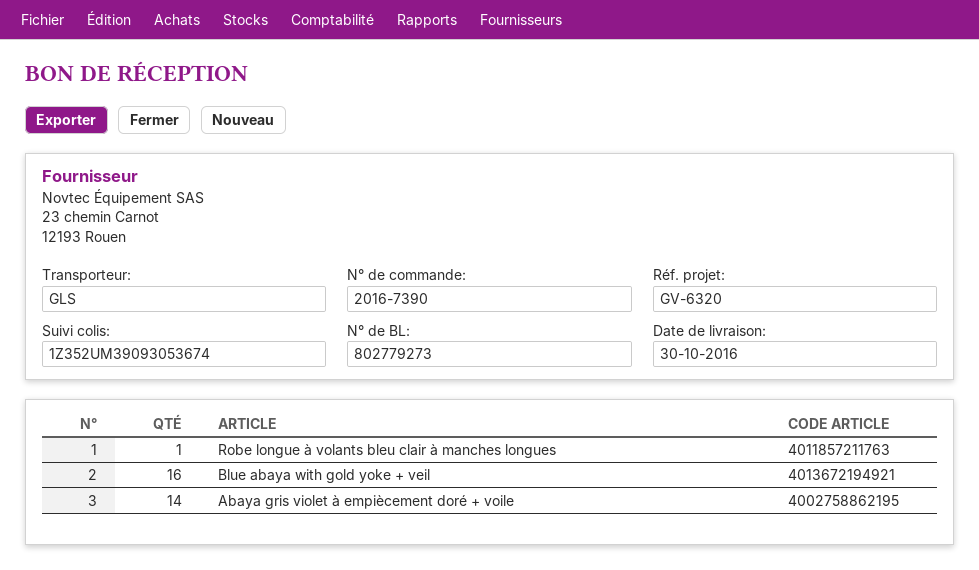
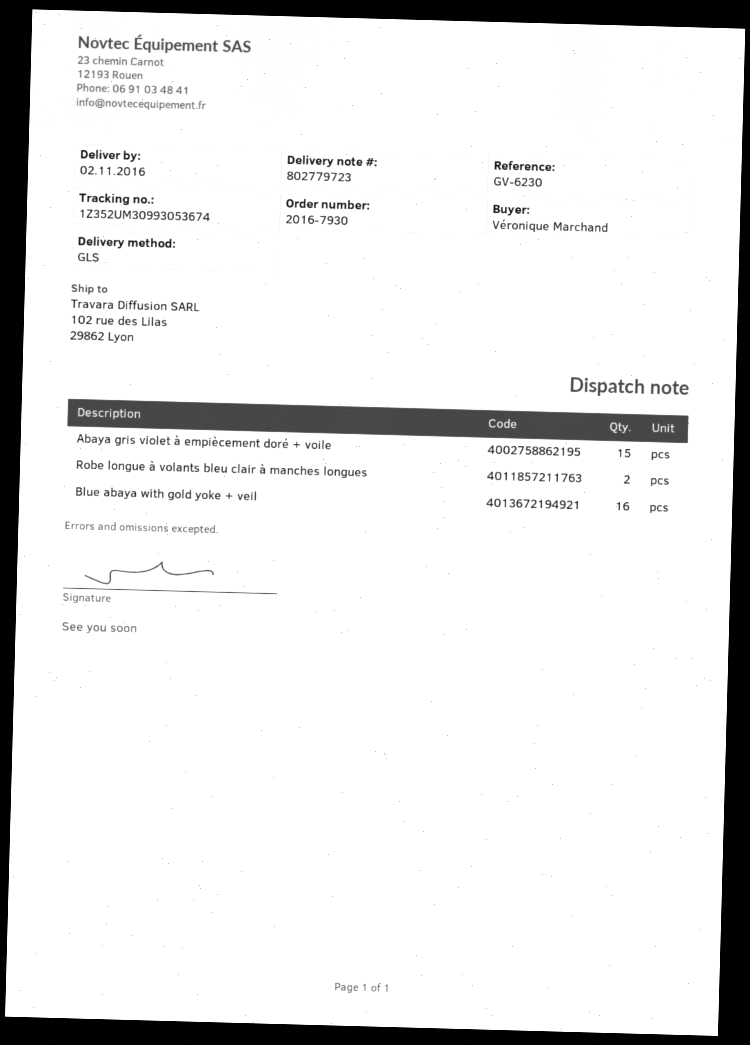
order number: 2016-7390 -> 2016-7930
delivery note number: 802779273 -> 802779723
delivery date: 2016-10-30 -> 2016-11-02
reference: GV-6320 -> GV-6230
tracking number: 1Z352UM39093053674 -> 1Z352UM30993053674
Robe longue à volants bleu clair à manches longues: 1 -> 2
Abaya gris violet à empiècement doré + voile: 14 -> 15

